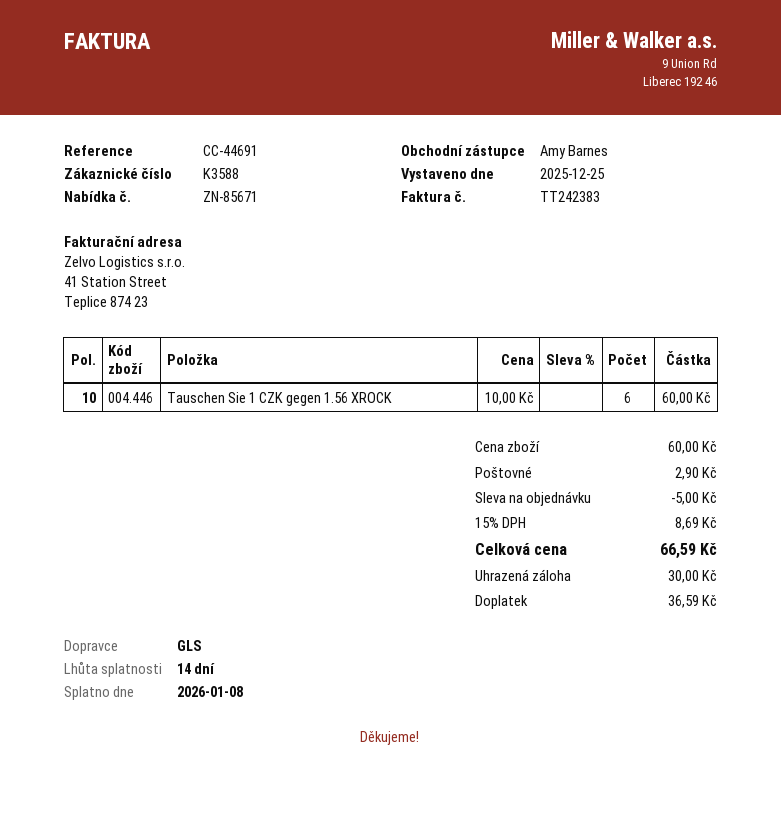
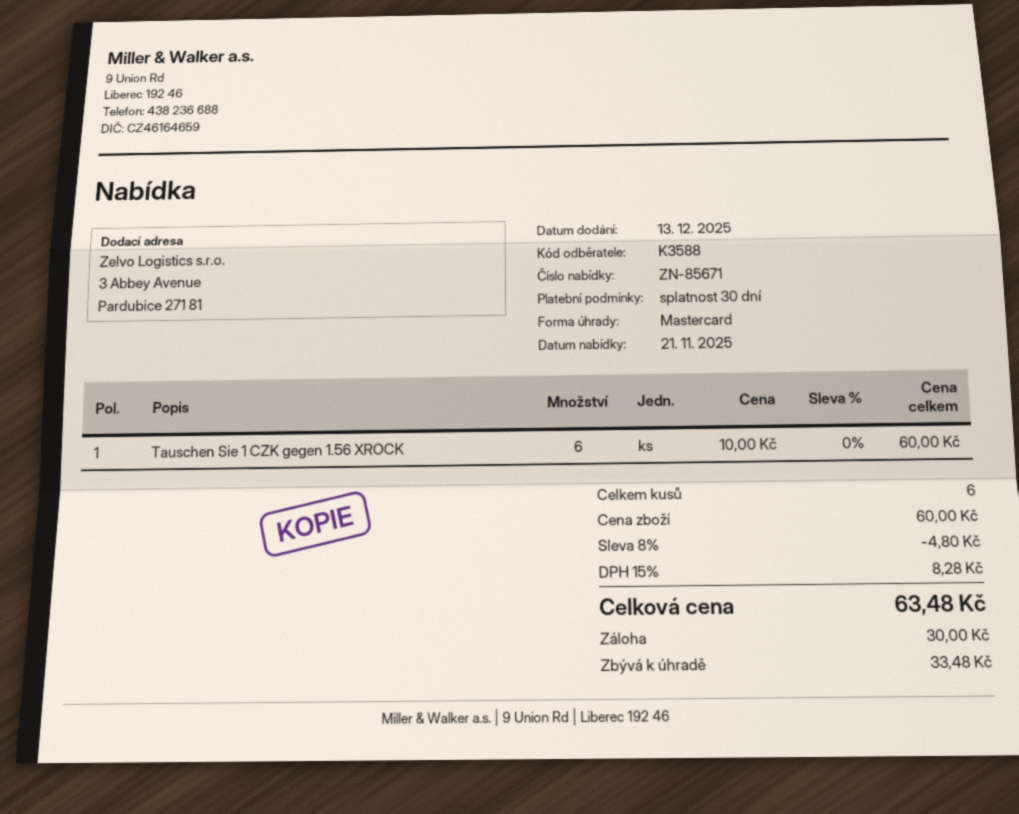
payment terms: 14 days -> 30 days
discount: 5.00 -> 4.80
shipping: 2.90 -> none
tax: 15% = 8.69 -> 15% = 8.28
total: 66.59 -> 63.48
balance: 36.59 -> 33.48

